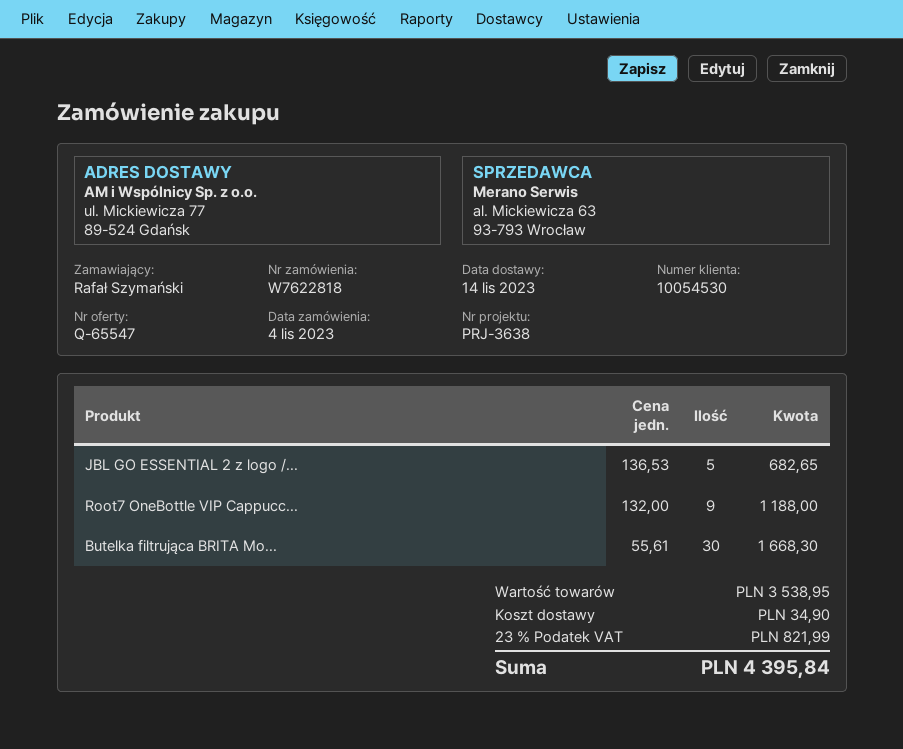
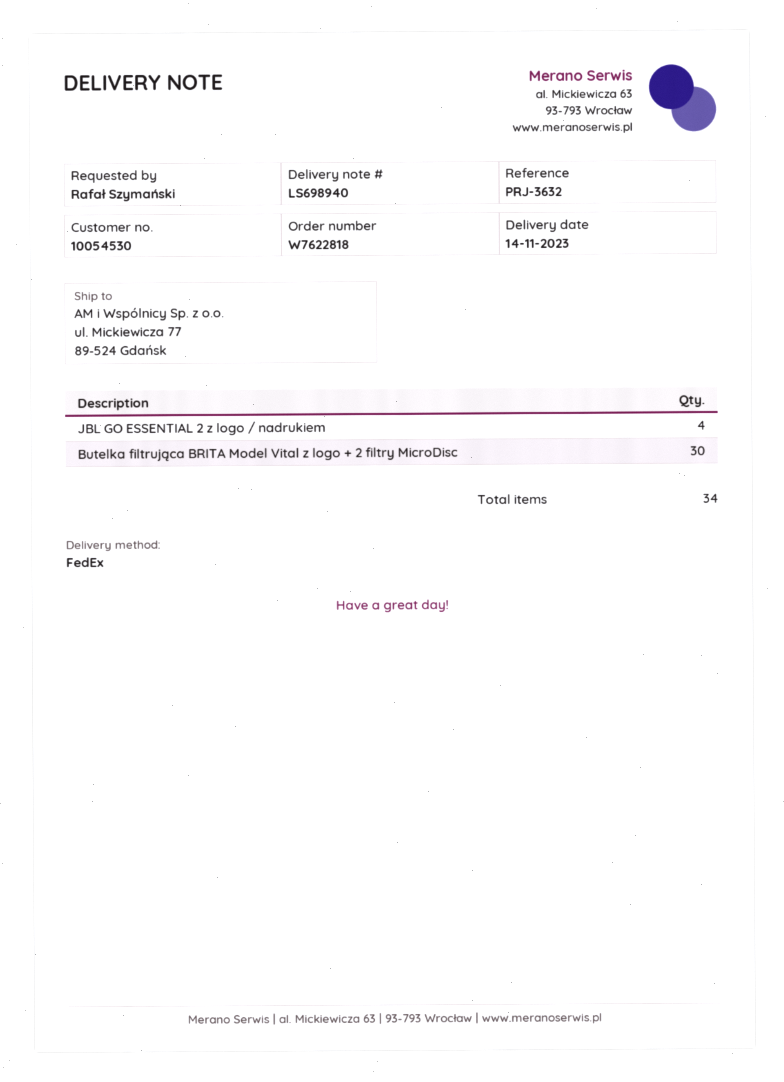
reference: PRJ-3638 -> PRJ-3632
JBL GO ESSENTIAL 2 z logo /...: 5 -> 4
Root7 OneBottle VIP Cappucc...: 9 -> none

